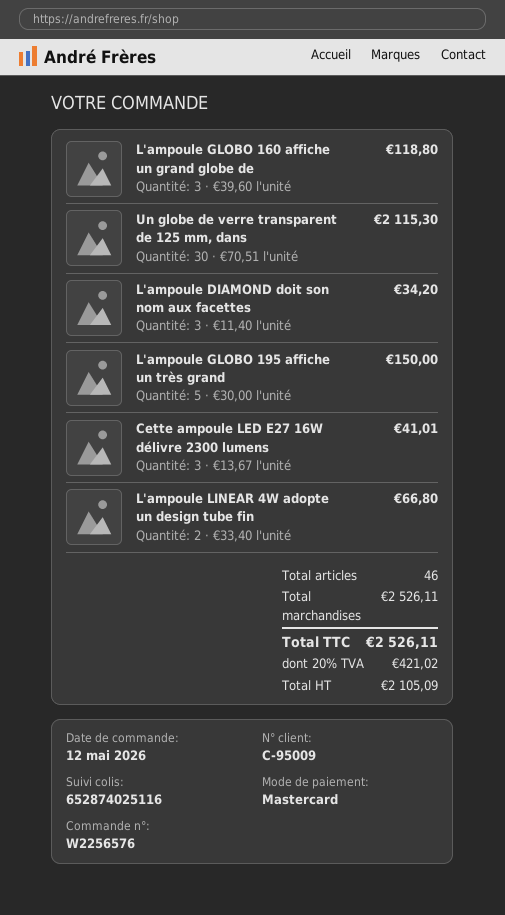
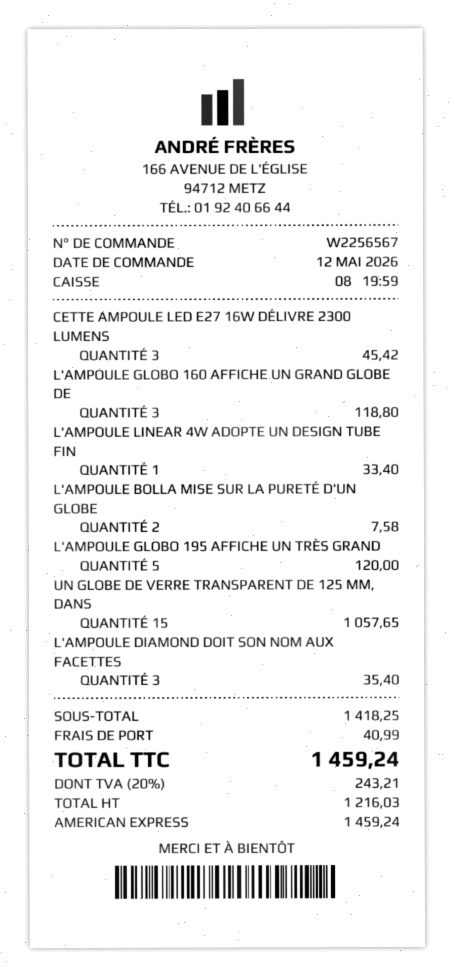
order number: W2256576 -> W2256567
payment method: Mastercard -> American Express
Un globe de verre transparent de 125 mm, dans: 30 for 2115.30 -> 15 for 1057.65
L'ampoule DIAMOND doit son nom aux facettes: 3 for 34.20 -> 3 for 35.40
L'ampoule GLOBO 195 affiche un très grand: 5 for 150.00 -> 5 for 120.00
Cette ampoule LED E27 16W délivre 2300 lumens: 3 for 41.01 -> 3 for 45.42
L'ampoule LINEAR 4W adopte un design tube fin: 2 for 66.80 -> 1 for 33.40
L'AMPOULE BOLLA MISE SUR LA PURETÉ D'UN GLOBE: none -> 2 for 7.58
subtotal: 2526.11 -> 1418.25
shipping: none -> 40.99
net: 2105.09 -> 1216.03
tax: 20% = 421.02 -> 20% = 243.21
total: 2526.11 -> 1459.24

